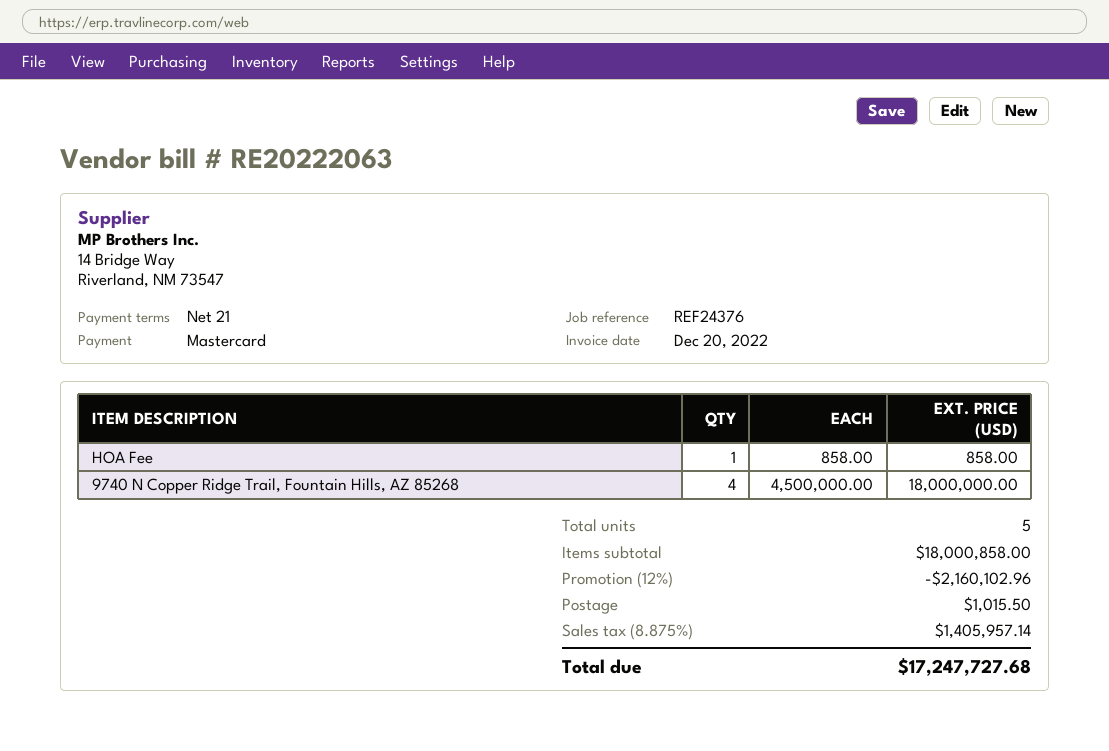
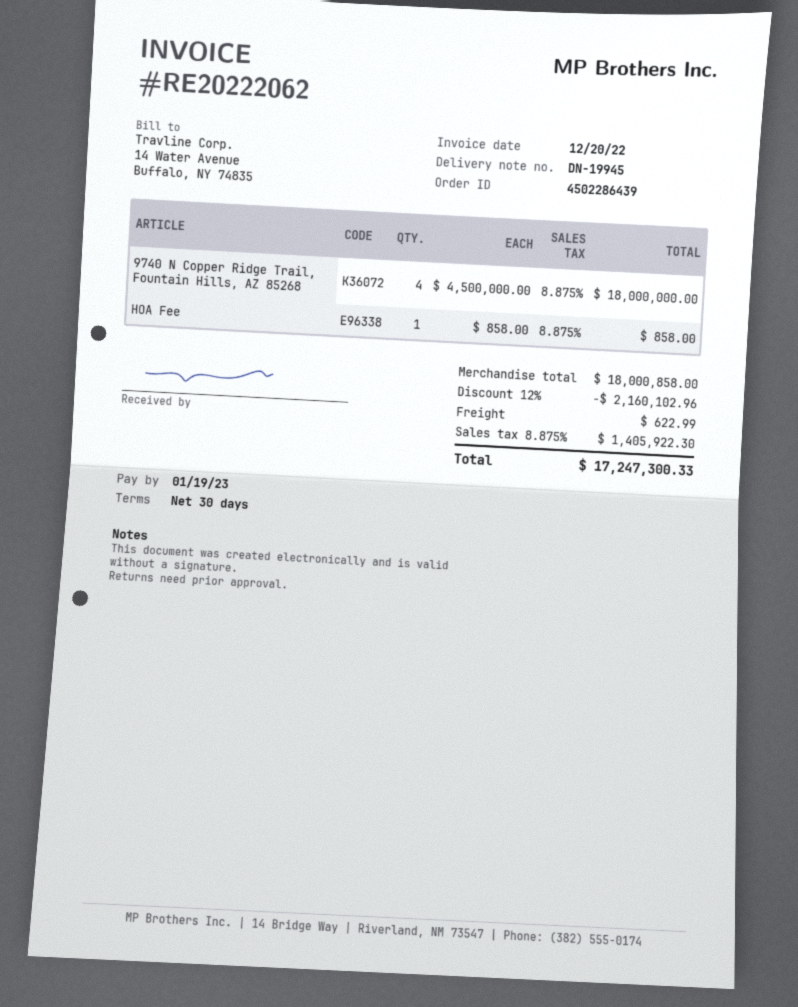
invoice number: RE20222063 -> RE20222062
payment terms: 21 days -> 30 days
shipping: 1015.50 -> 622.99
tax: 8.875% = 1405957.14 -> 8.875% = 1405922.30
total: 17247727.68 -> 17247300.33

